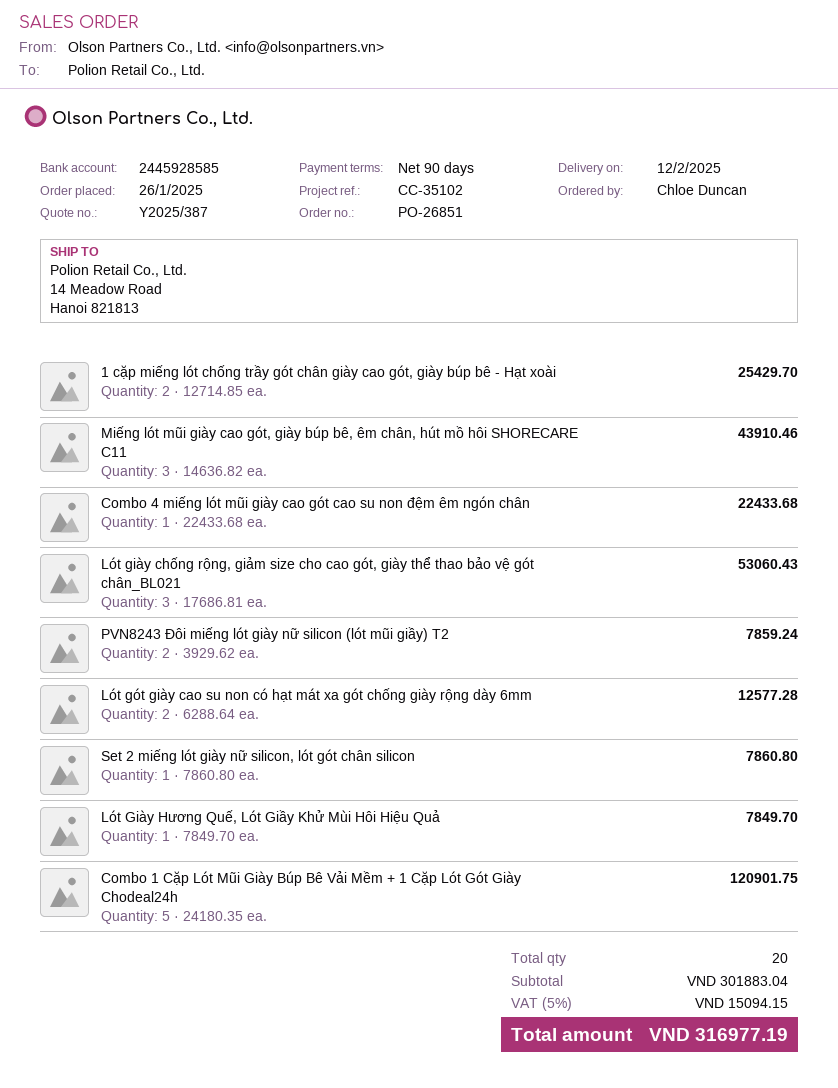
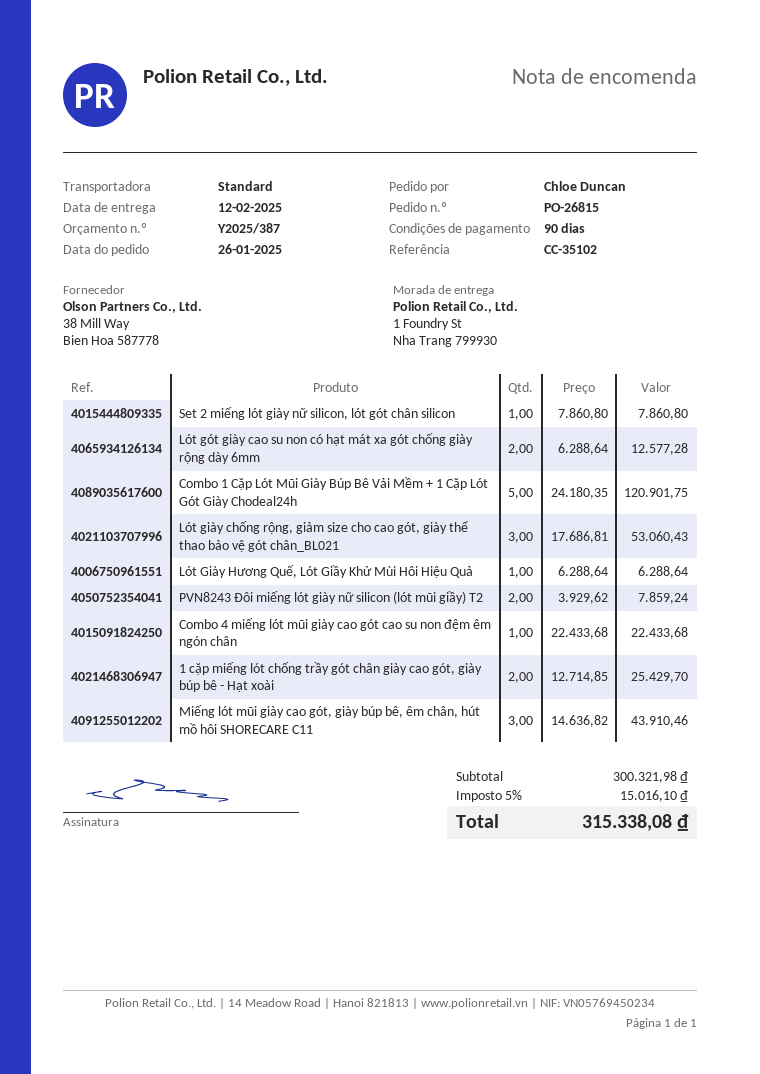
order number: PO-26851 -> PO-26815
ship to: 14 Meadow Road, Hanoi 821813 -> 1 Foundry St, Nha Trang 799930
Lót Giày Hương Quế, Lót Giầy Khử Mùi Hôi Hiệu Quả: 1 x 7849.70 = 7849.70 -> 1 x 6288.64 = 6288.64
subtotal: 301883.04 -> 300321.98
tax: 5% = 15094.15 -> 5% = 15016.10
total: 316977.19 -> 315338.08

